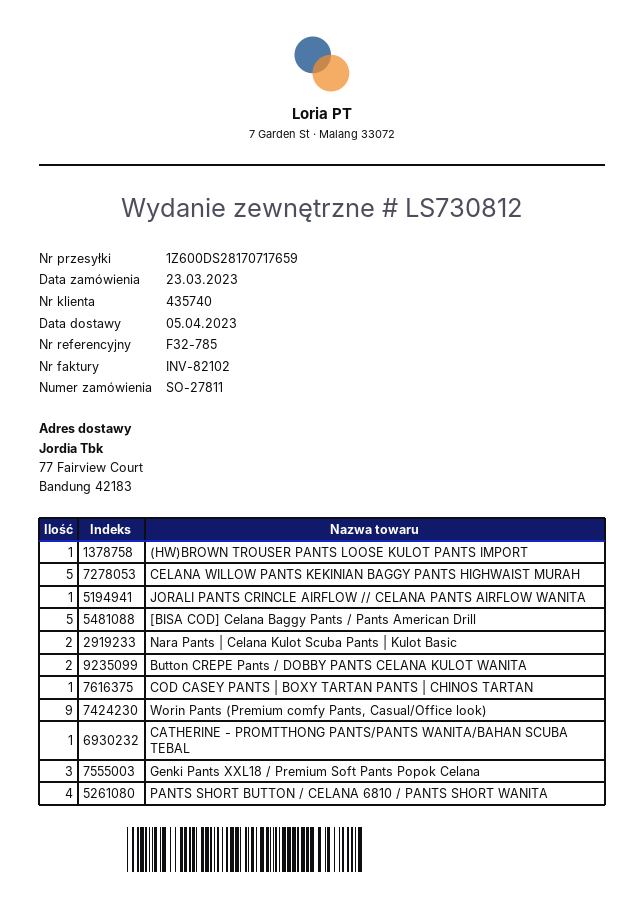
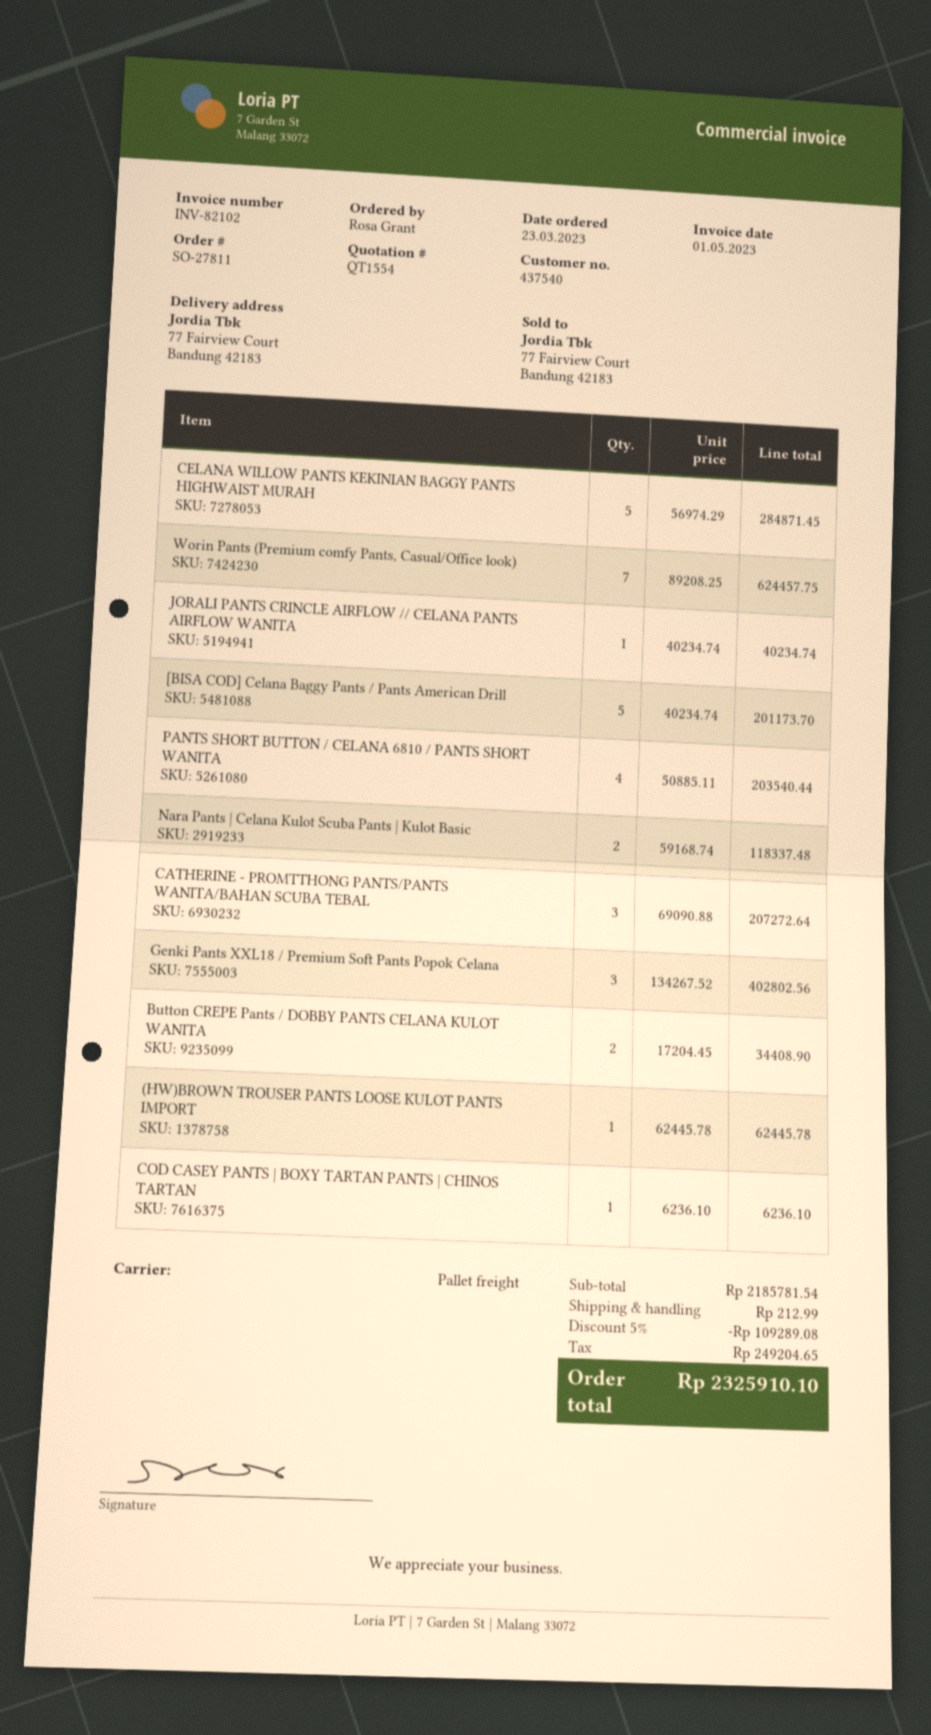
customer number: 435740 -> 437540
Worin Pants (Premium comfy Pants, Casual/Office look): 9 -> 7
CATHERINE - PROMTTHONG PANTS/PANTS WANITA/BAHAN SCUBA TEBAL: 1 -> 3

